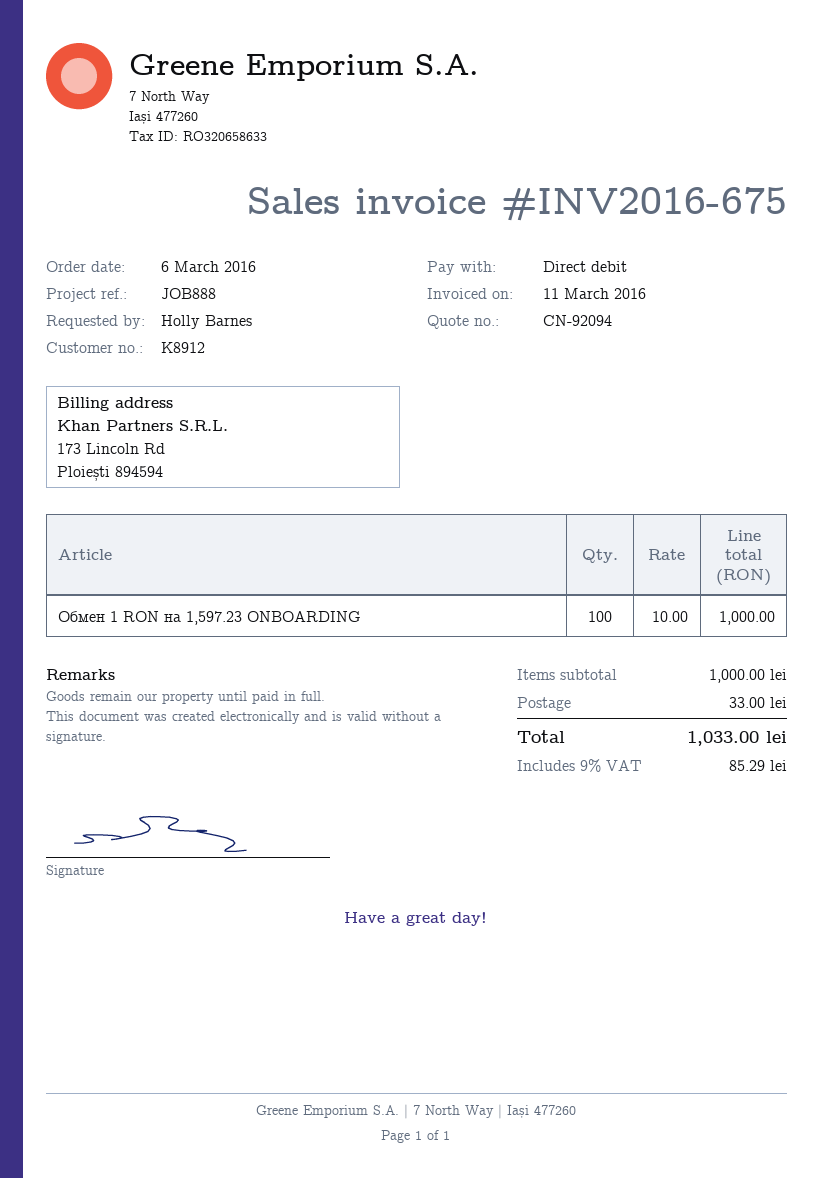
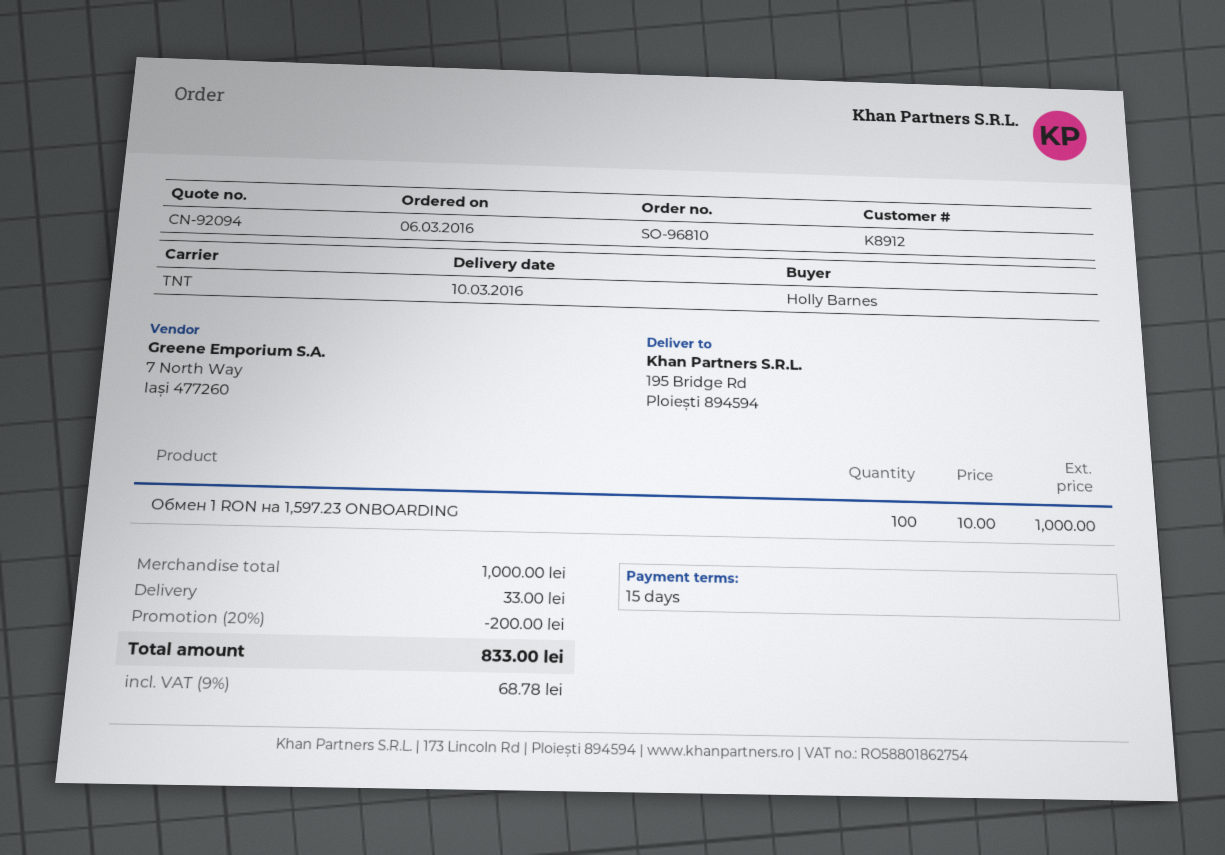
discount: none -> 20% = 200.00
tax: 9% = 85.29 -> 9% = 68.78
total: 1033.00 -> 833.00

